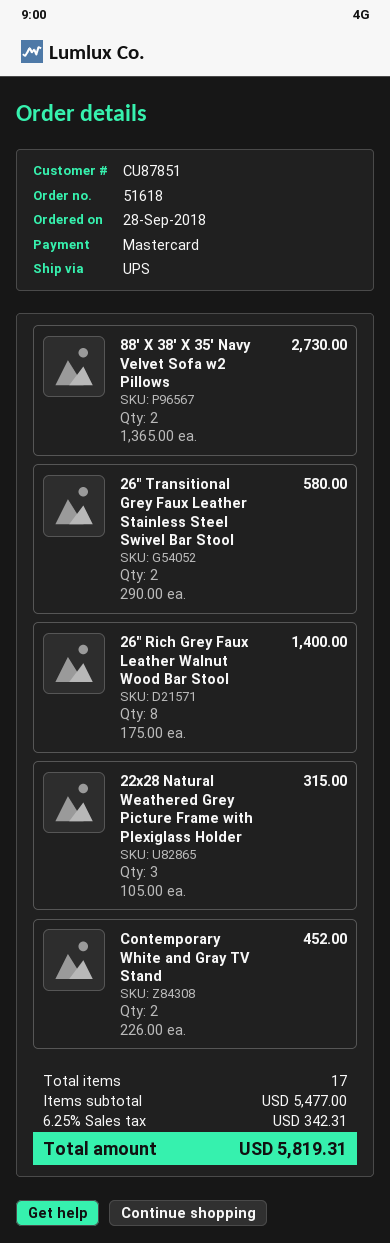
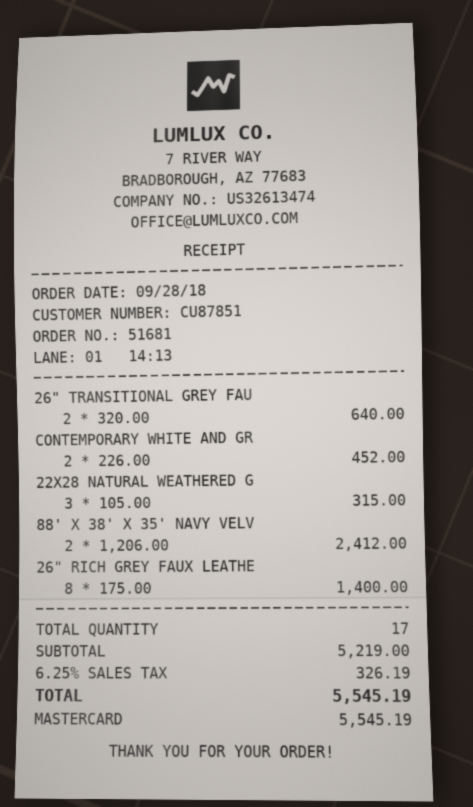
order number: 51618 -> 51681
88' X 38' X 35' Navy Velvet Sofa w2 Pillows: 2 x 1365.00 = 2730.00 -> 2 x 1206.00 = 2412.00
26" Transitional Grey Faux Leather Stainless Steel Swivel Bar Stool: 2 x 290.00 = 580.00 -> 2 x 320.00 = 640.00
subtotal: 5477.00 -> 5219.00
tax: 6.25% = 342.31 -> 6.25% = 326.19
total: 5819.31 -> 5545.19

